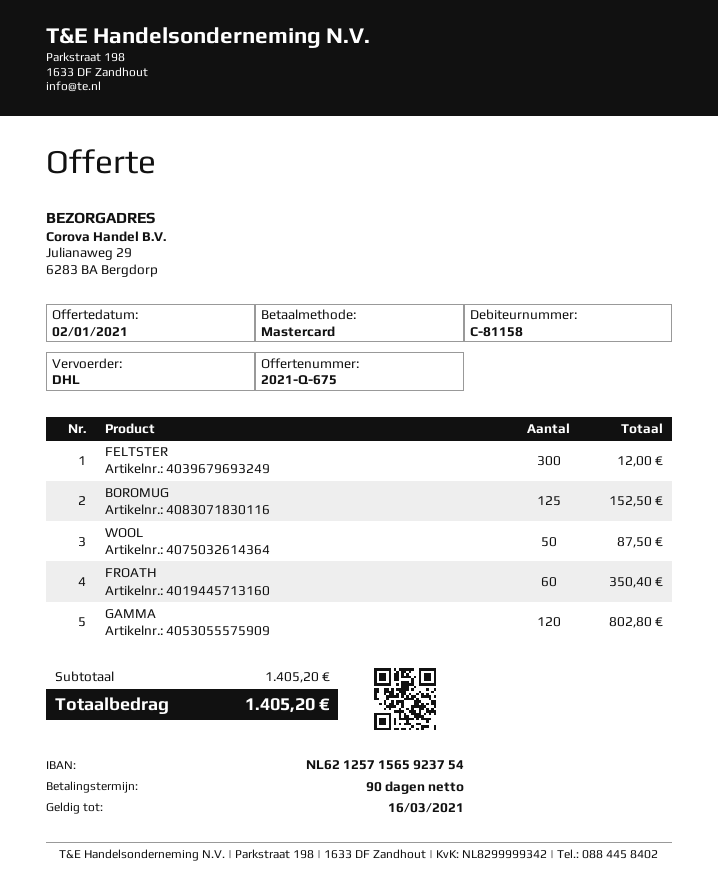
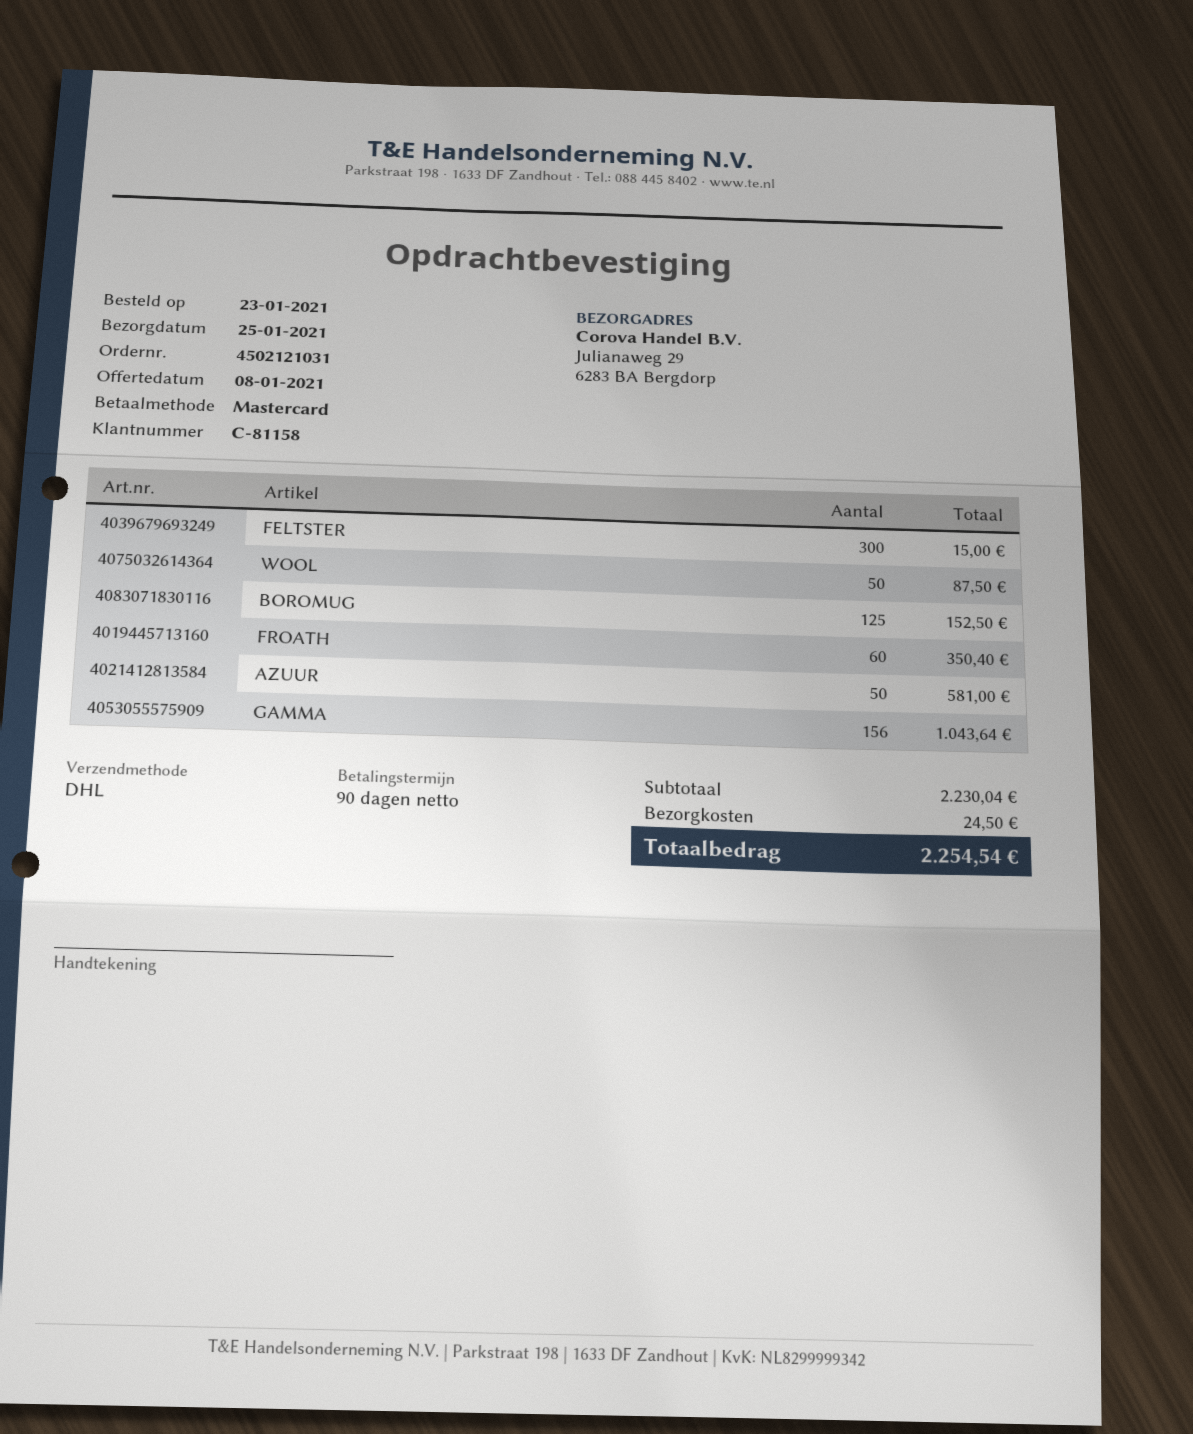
quote date: 2021-01-02 -> 2021-01-08
FELTSTER: 300 for 12.00 -> 300 for 15.00
GAMMA: 120 for 802.80 -> 156 for 1043.64
AZUUR: none -> 50 for 581.00
subtotal: 1405.20 -> 2230.04
shipping: none -> 24.50
total: 1405.20 -> 2254.54

